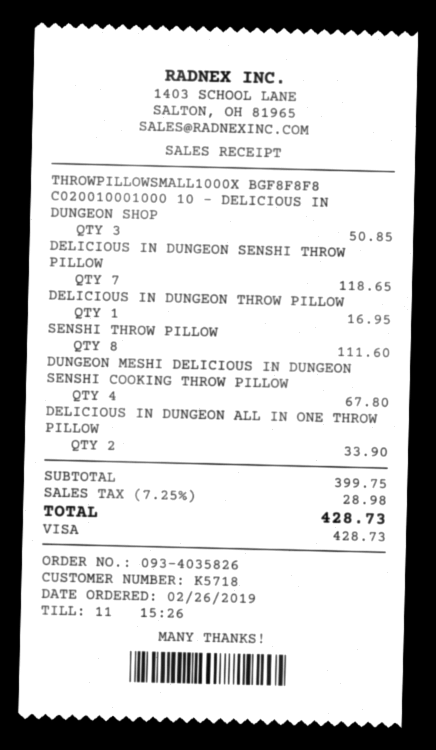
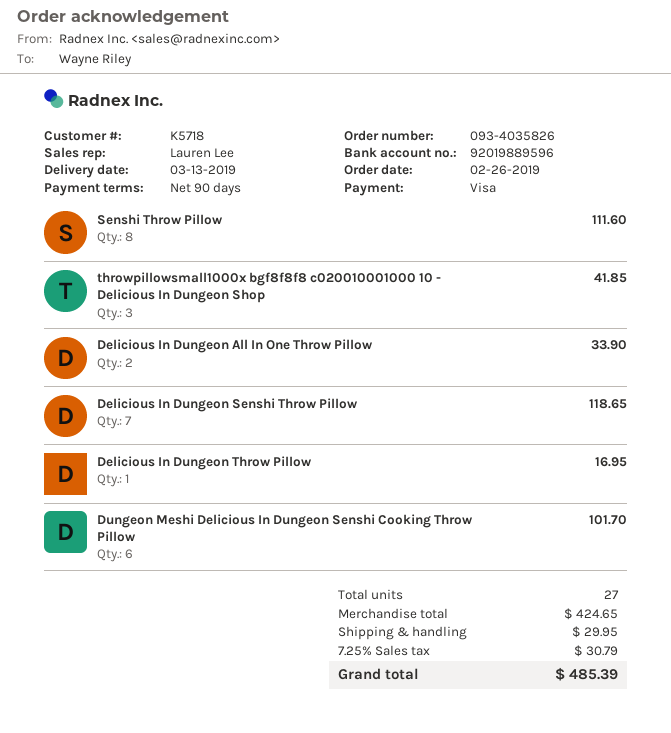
THROWPILLOWSMALL1000X BGF8F8F8 C020010001000 10 - DELICIOUS IN DUNGEON SHOP: 3 for 50.85 -> 3 for 41.85
DUNGEON MESHI DELICIOUS IN DUNGEON SENSHI COOKING THROW PILLOW: 4 for 67.80 -> 6 for 101.70
subtotal: 399.75 -> 424.65
shipping: none -> 29.95
tax: 7.25% = 28.98 -> 7.25% = 30.79
total: 428.73 -> 485.39

